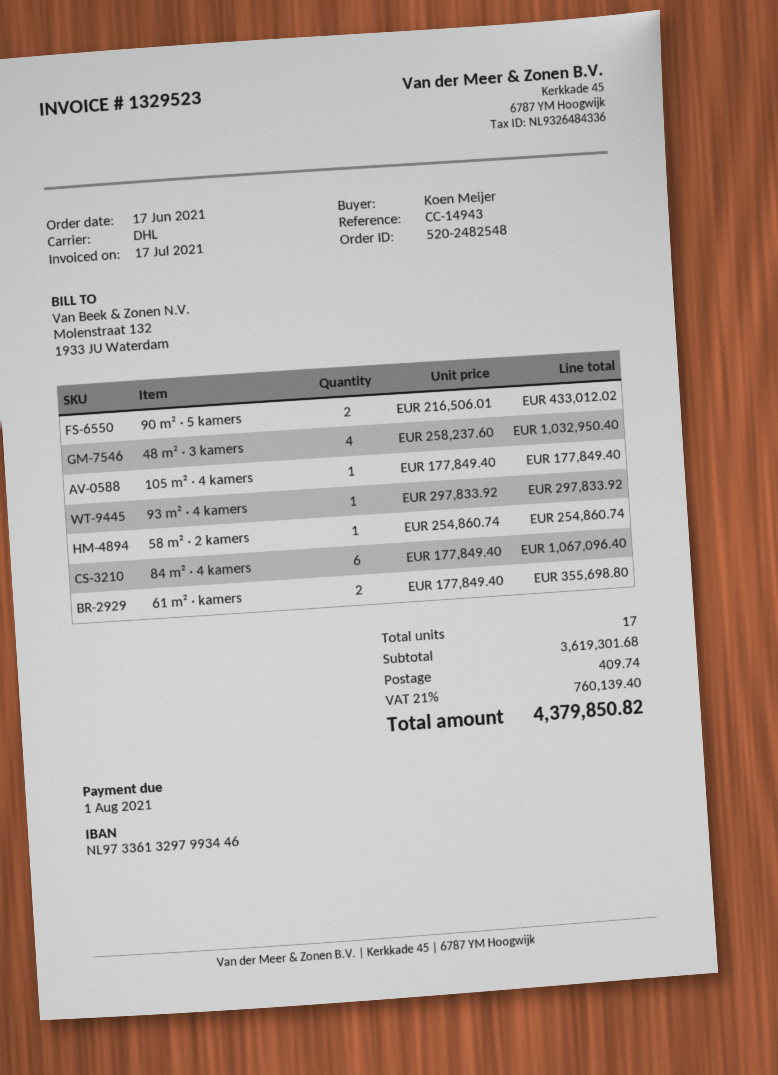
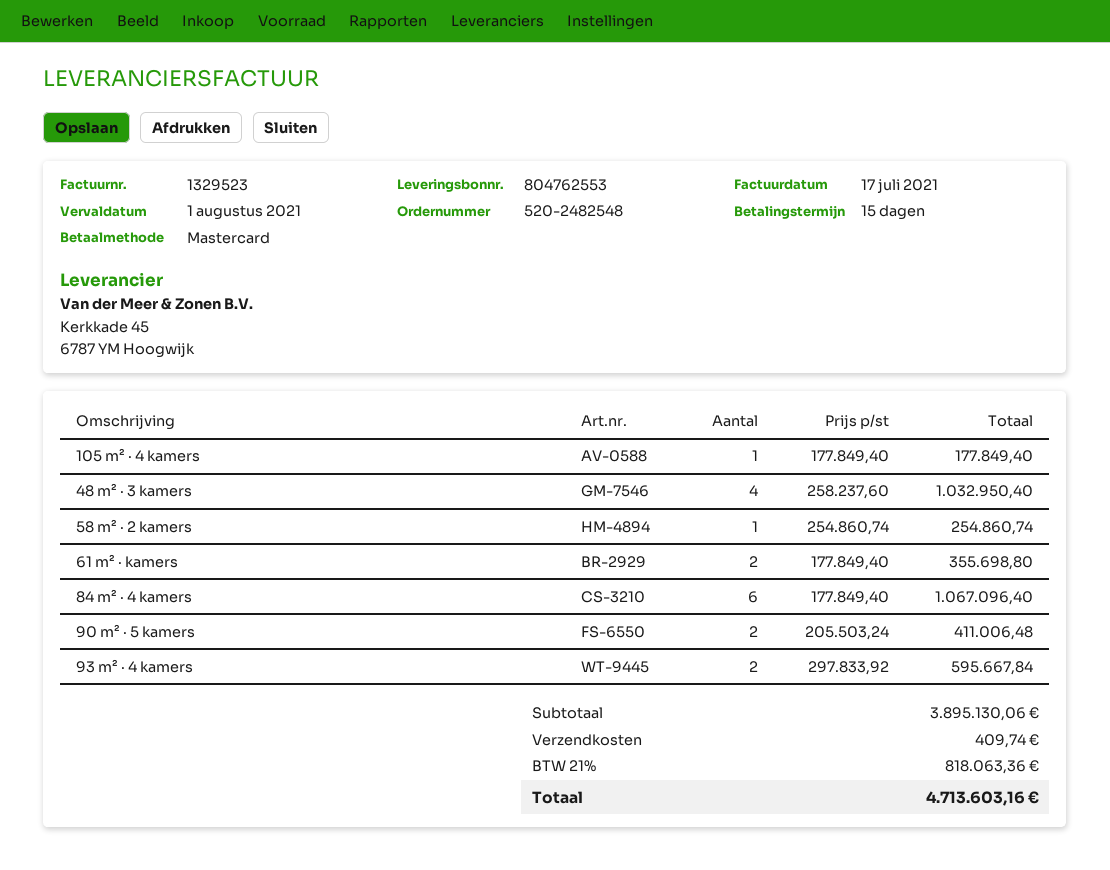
90 m² · 5 kamers: 2 x 216506.01 = 433012.02 -> 2 x 205503.24 = 411006.48
93 m² · 4 kamers: 1 x 297833.92 = 297833.92 -> 2 x 297833.92 = 595667.84
subtotal: 3619301.68 -> 3895130.06
tax: 21% = 760139.40 -> 21% = 818063.36
total: 4379850.82 -> 4713603.16

